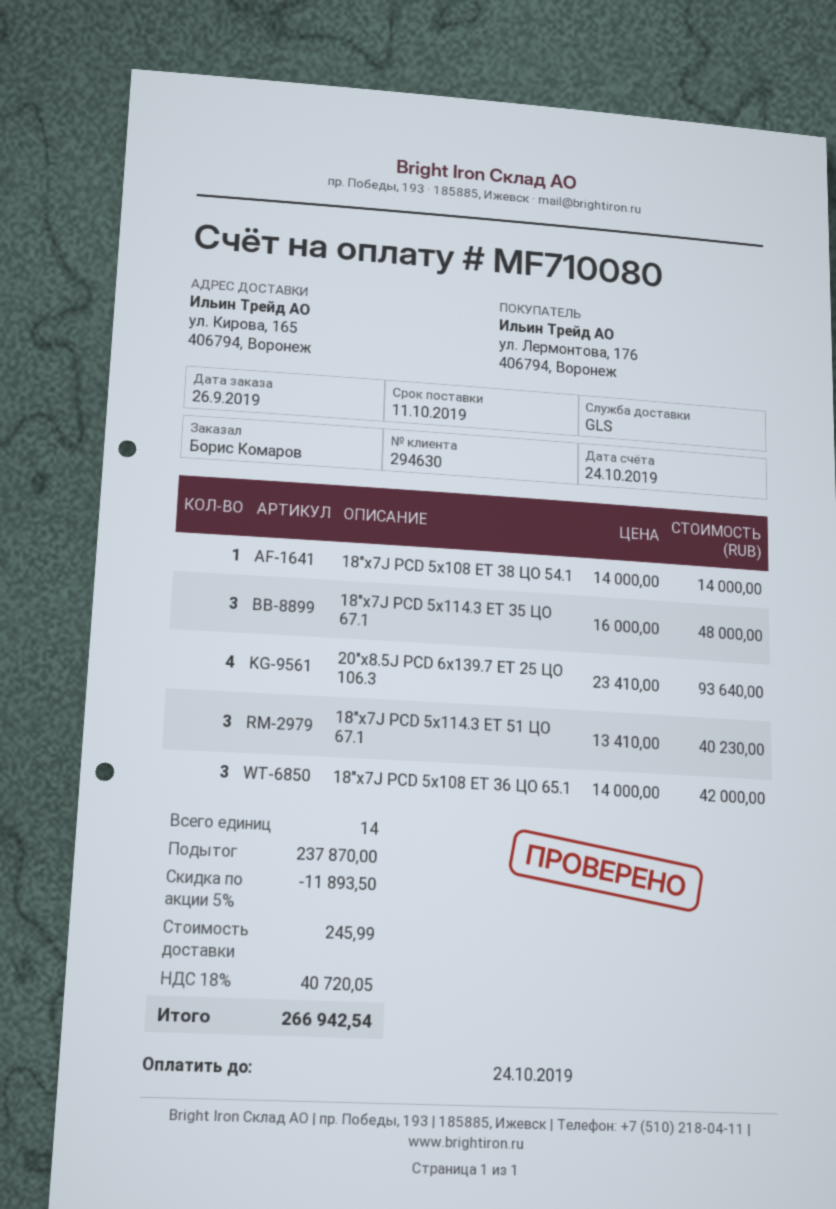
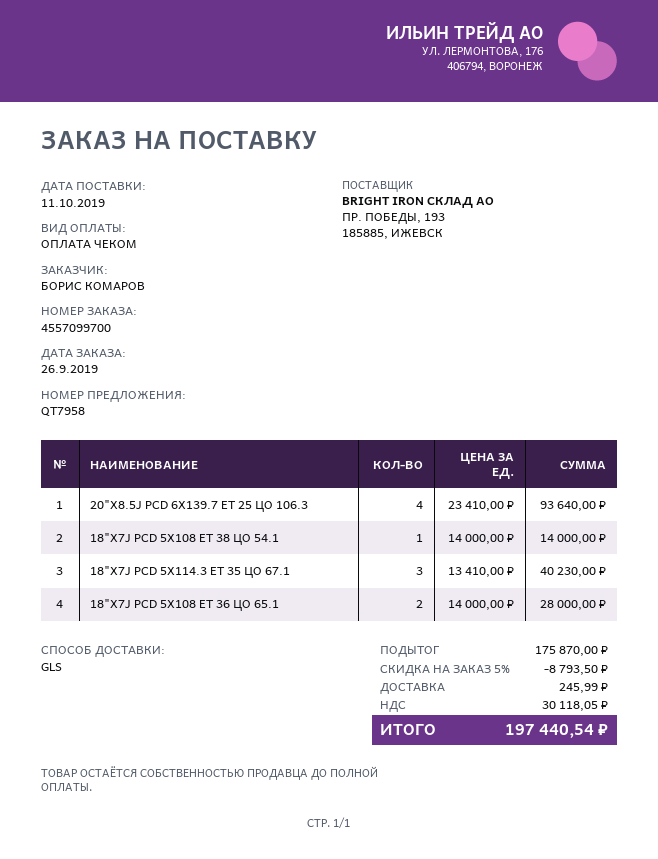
18"x7J PCD 5x114.3 ЕТ 35 ЦО 67.1: 3 x 16000.00 = 48000.00 -> 3 x 13410.00 = 40230.00
18"x7J PCD 5x114.3 ЕТ 51 ЦО 67.1: 3 x 13410.00 = 40230.00 -> none
18"x7J PCD 5x108 ЕТ 36 ЦО 65.1: 3 x 14000.00 = 42000.00 -> 2 x 14000.00 = 28000.00
subtotal: 237870.00 -> 175870.00
discount: 5% = 11893.50 -> 5% = 8793.50
tax: 40720.05 -> 30118.05
total: 266942.54 -> 197440.54

